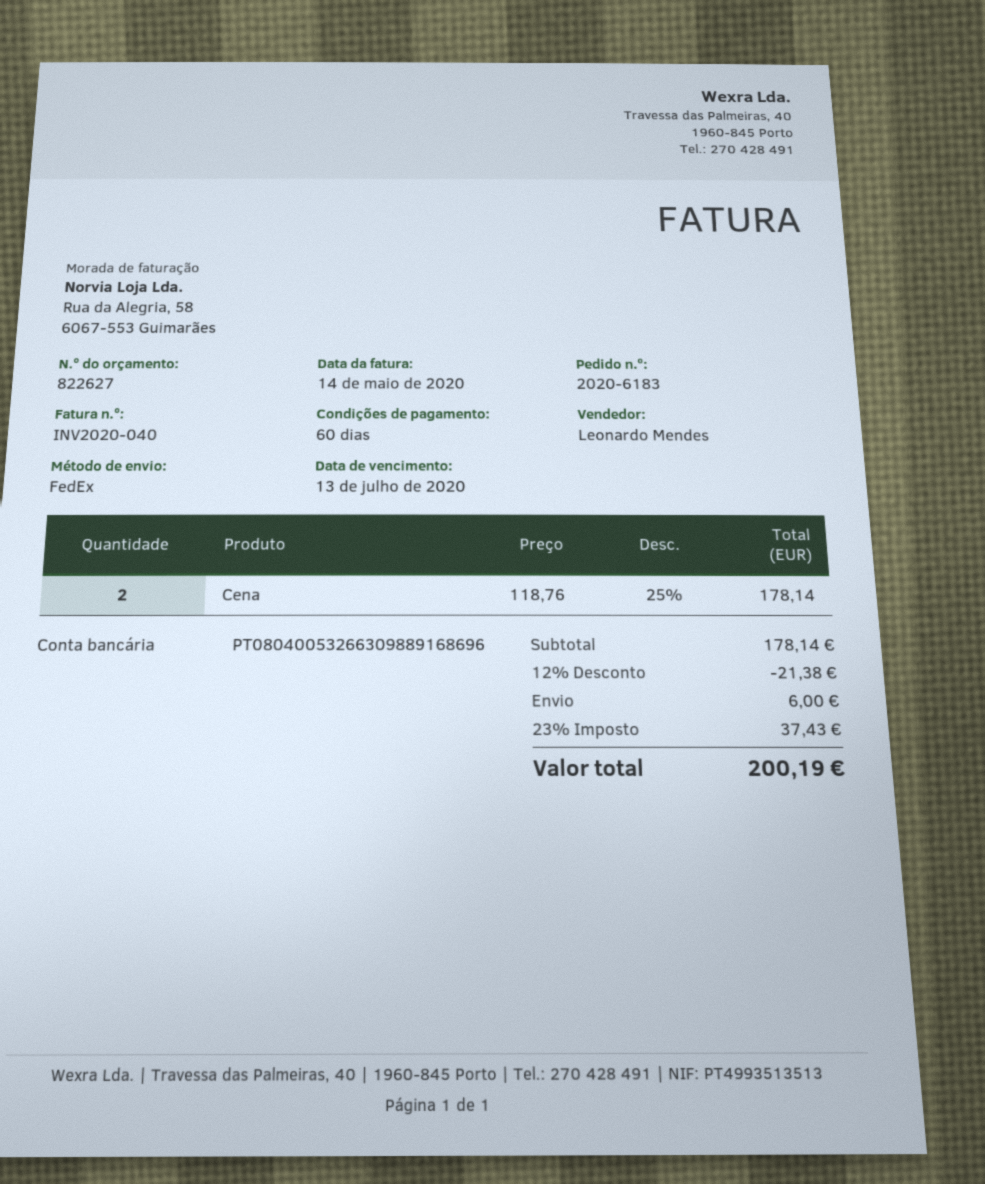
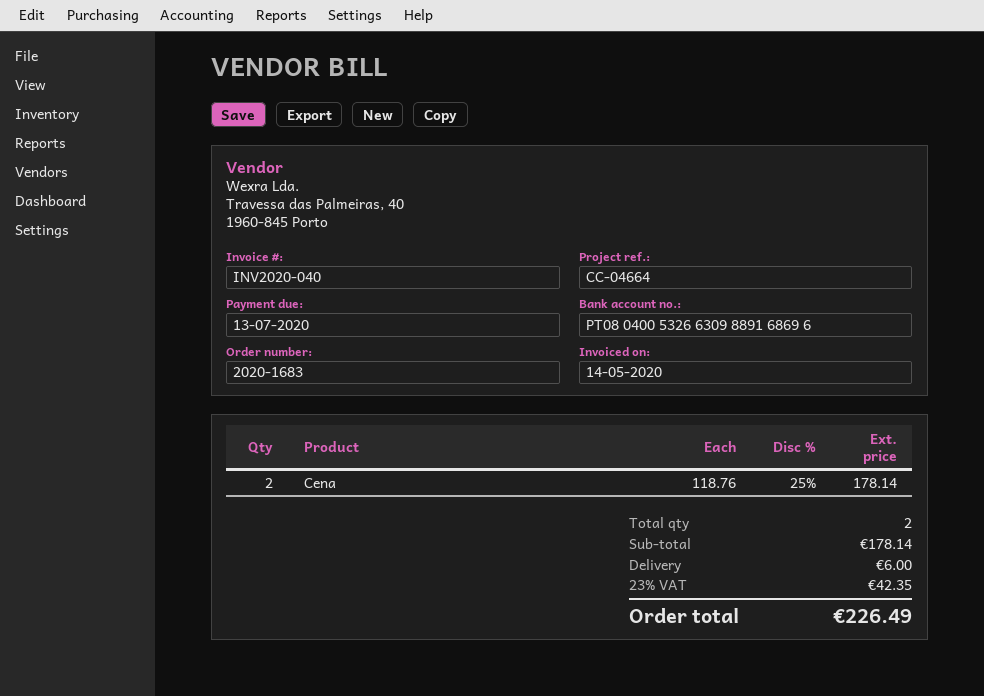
order number: 2020-6183 -> 2020-1683
discount: 12% = 21.38 -> none
tax: 23% = 37.43 -> 23% = 42.35
total: 200.19 -> 226.49

